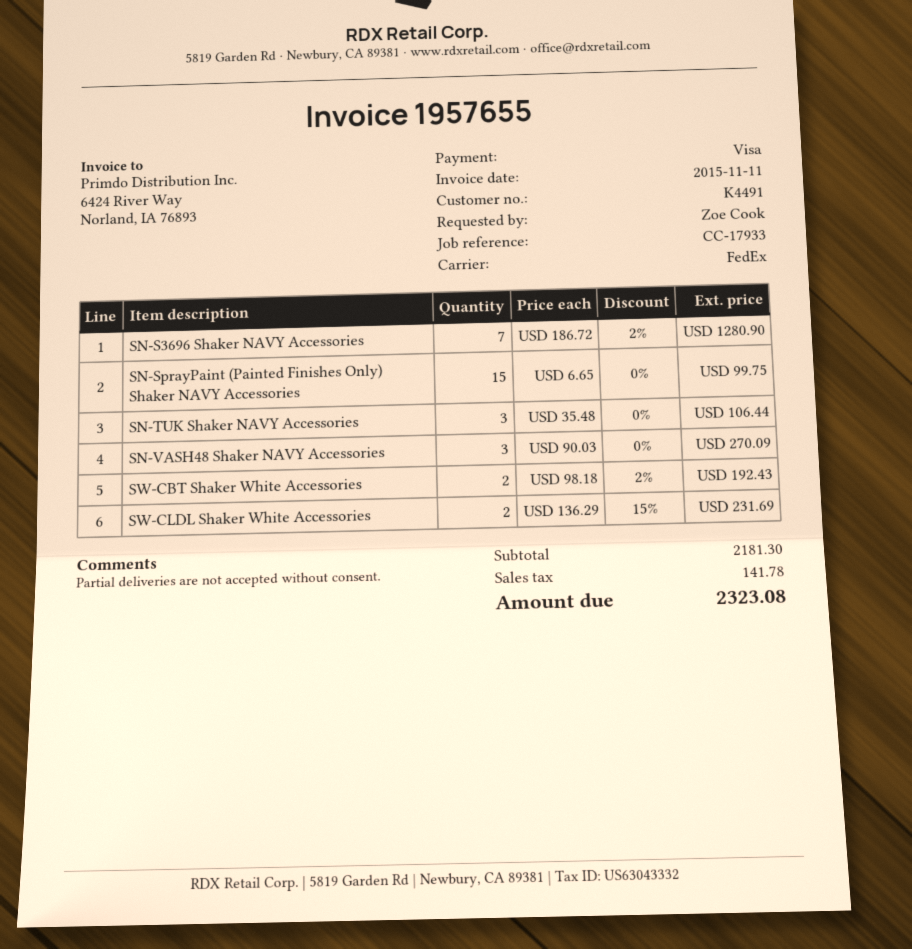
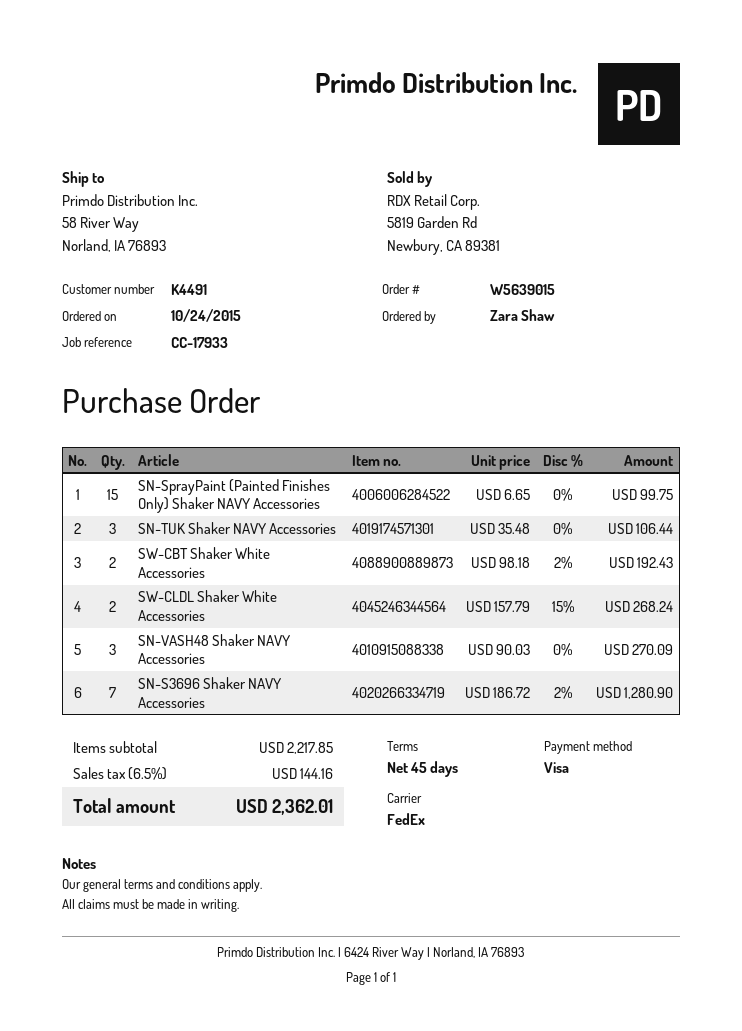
ordered by: Zoe Cook -> Zara Shaw
SW-CLDL Shaker White Accessories: 2 x 136.29 - 15% = 231.69 -> 2 x 157.79 - 15% = 268.24
subtotal: 2181.30 -> 2217.85
tax: 141.78 -> 144.16
total: 2323.08 -> 2362.01

